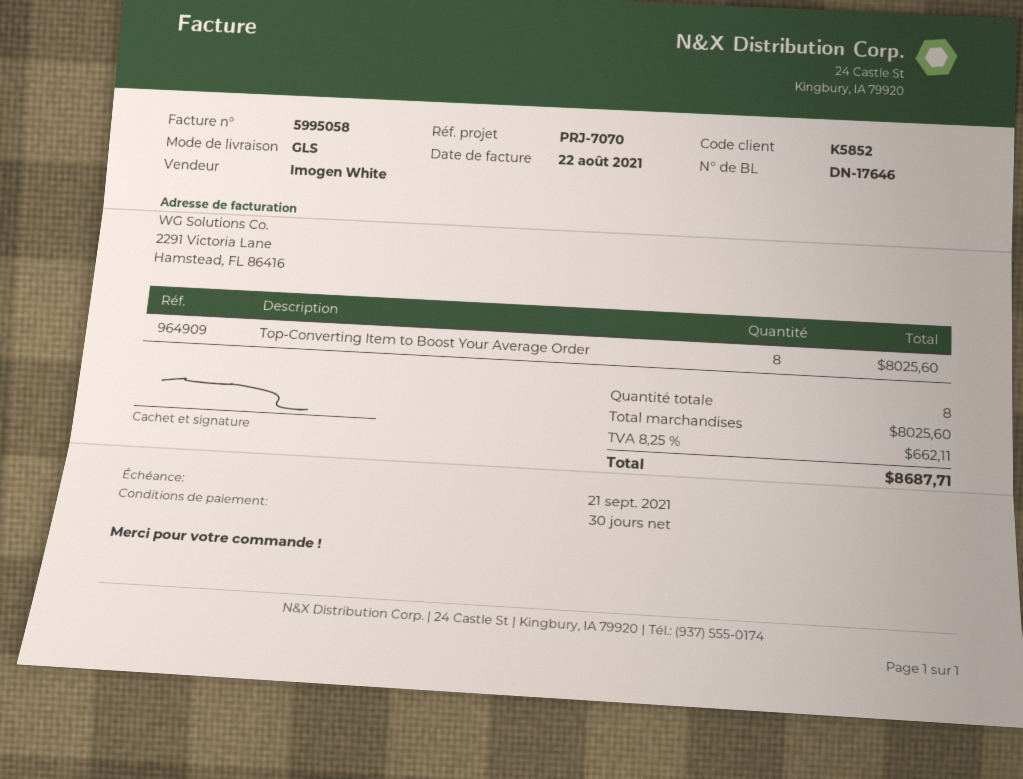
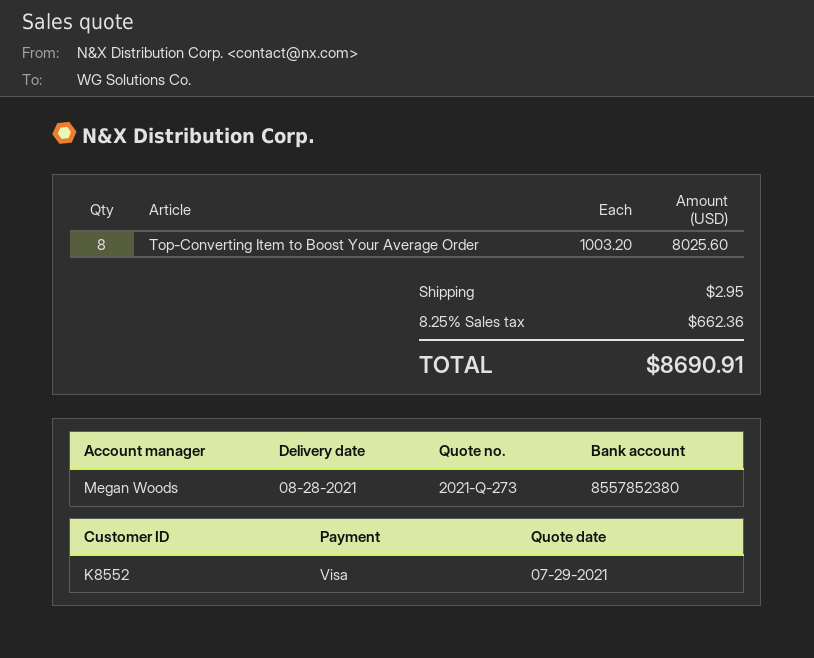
customer number: K5852 -> K8552
sales rep: Imogen White -> Megan Woods
shipping: none -> 2.95
tax: 8.25% = 662.11 -> 8.25% = 662.36
total: 8687.71 -> 8690.91

